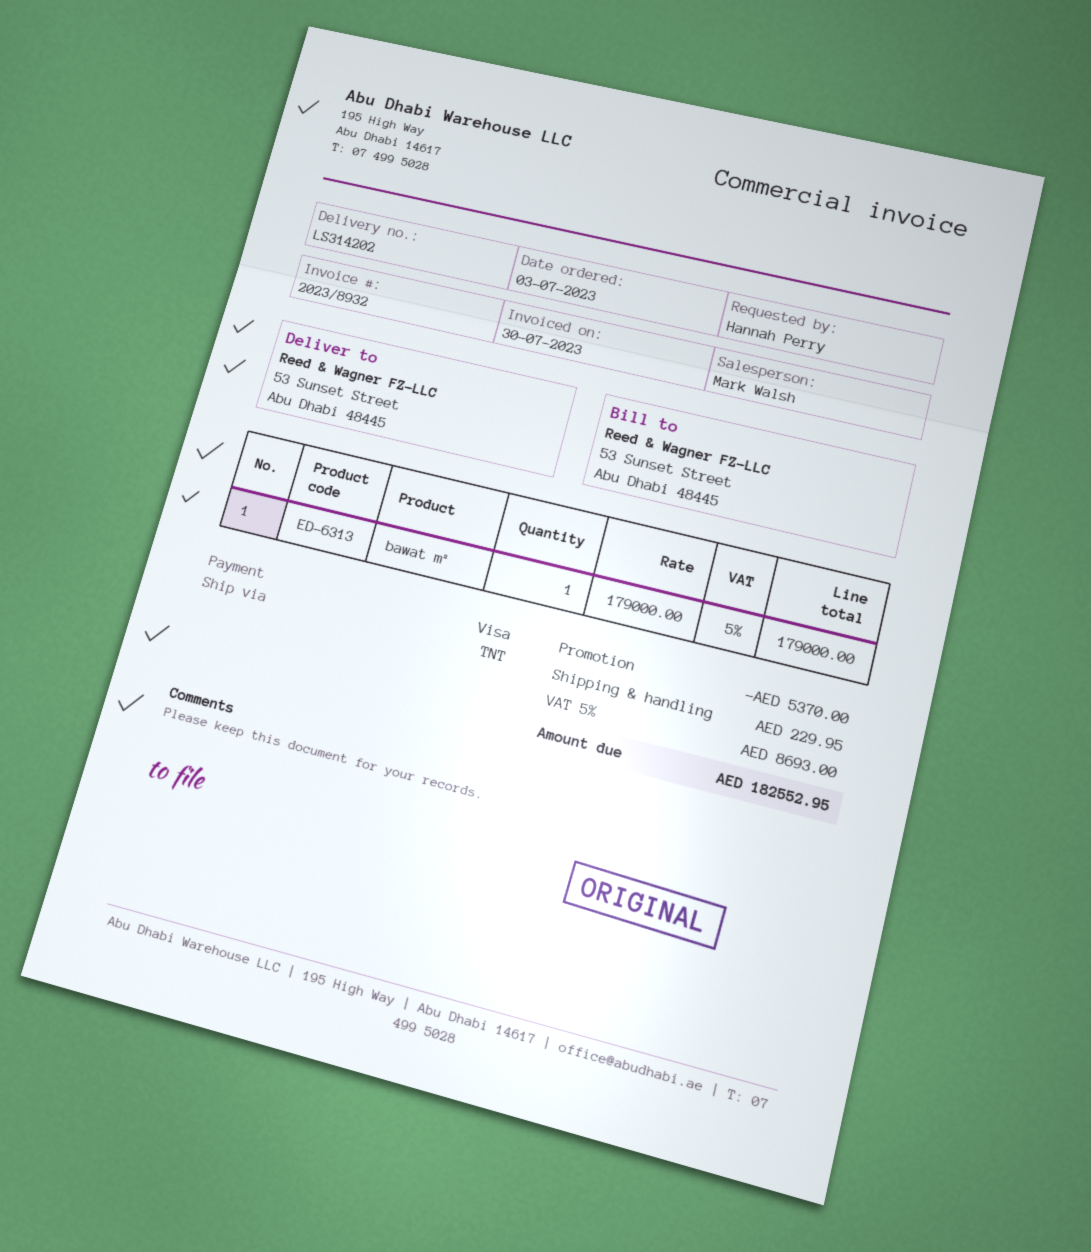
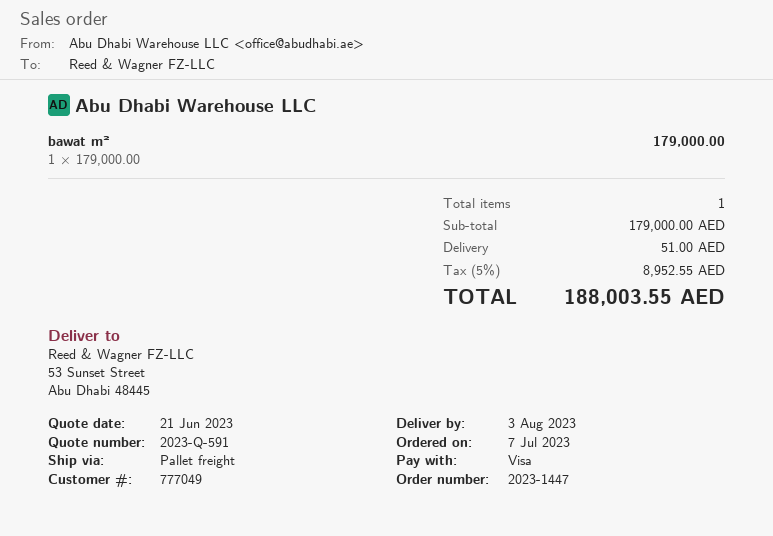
order date: 2023-07-03 -> 2023-07-07
shipping method: TNT -> pallet freight
discount: 5370.00 -> none
shipping: 229.95 -> 51.00
tax: 5% = 8693.00 -> 5% = 8952.55
total: 182552.95 -> 188003.55

